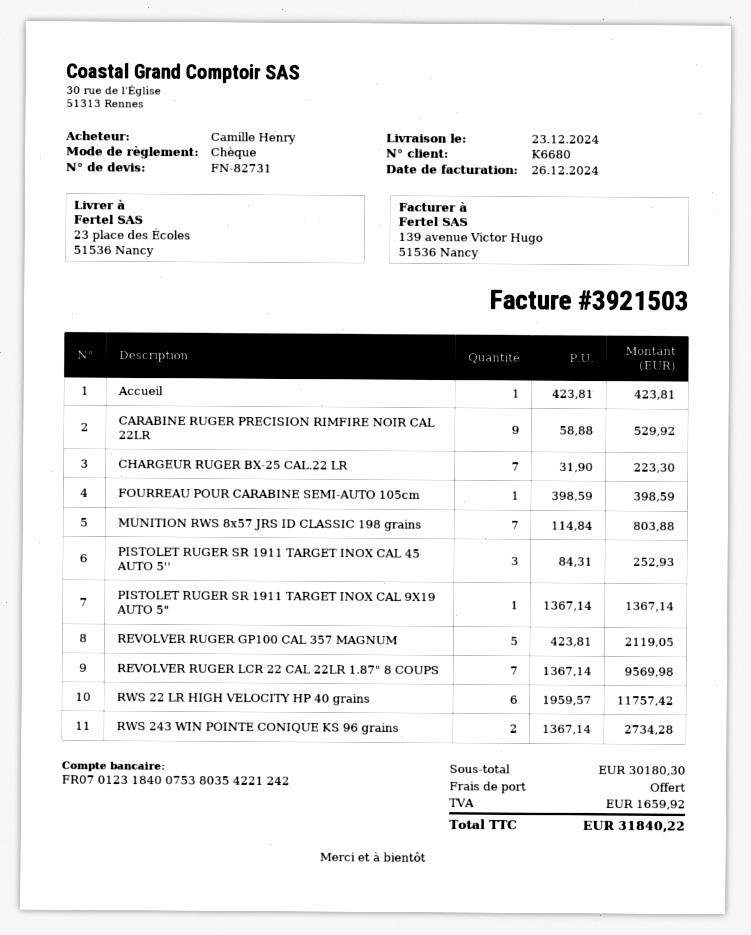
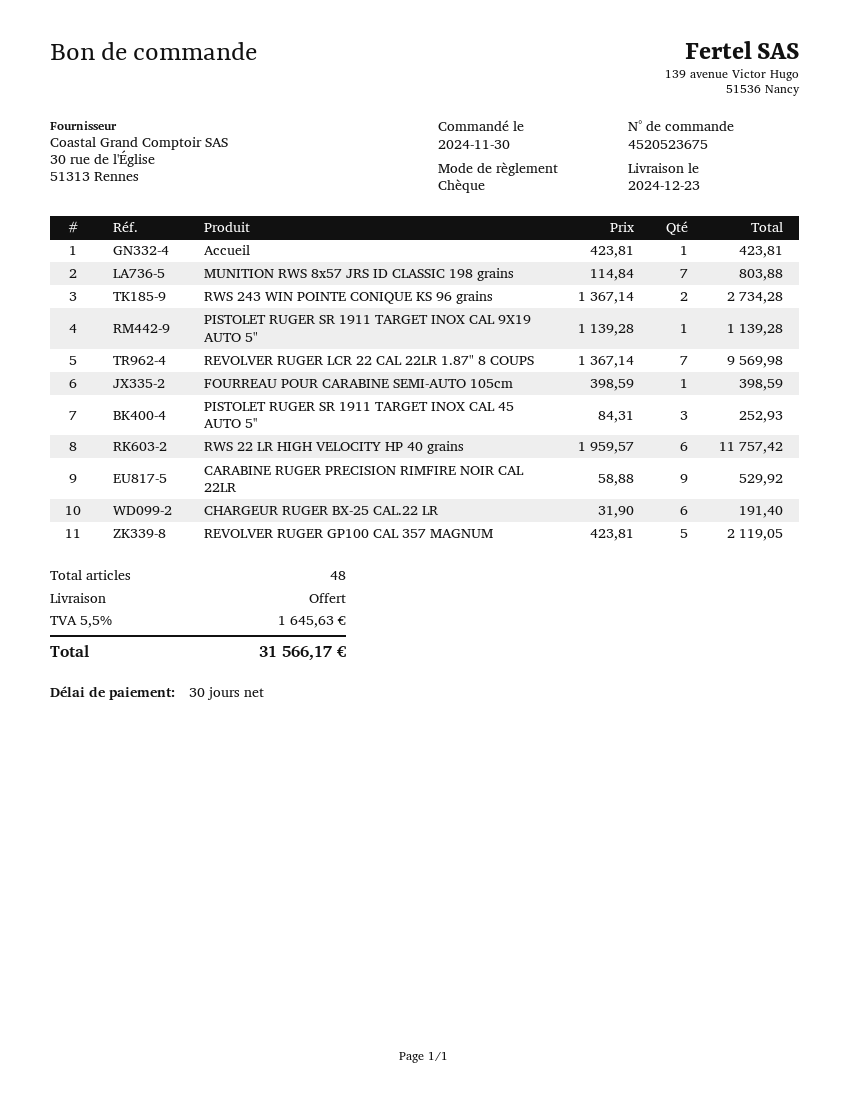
CHARGEUR RUGER BX-25 CAL.22 LR: 7 x 31.90 = 223.30 -> 6 x 31.90 = 191.40
PISTOLET RUGER SR 1911 TARGET INOX CAL 9X19 AUTO 5": 1 x 1367.14 = 1367.14 -> 1 x 1139.28 = 1139.28
tax: 1659.92 -> 1645.63
total: 31840.22 -> 31566.17

